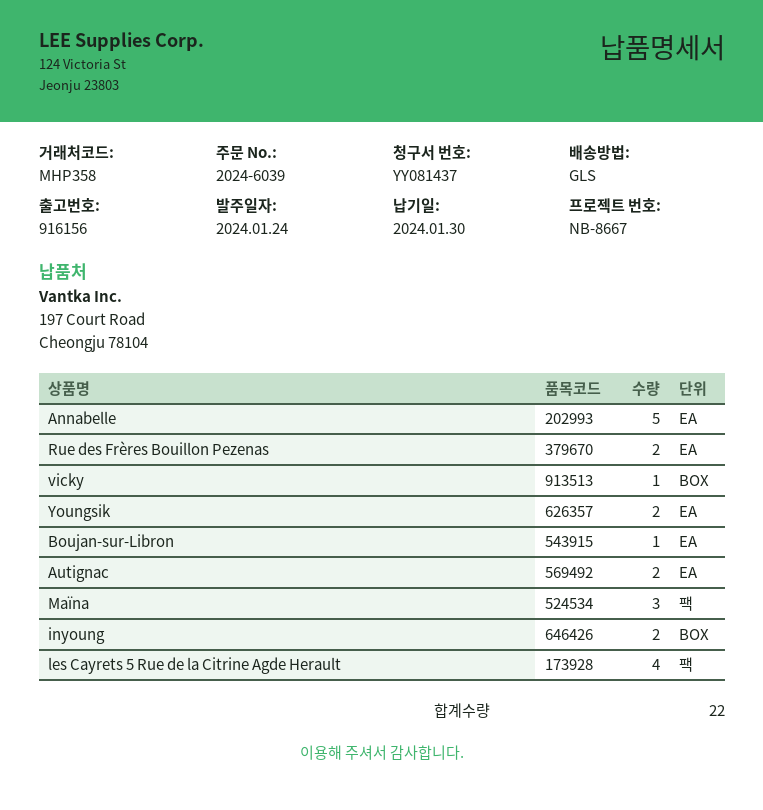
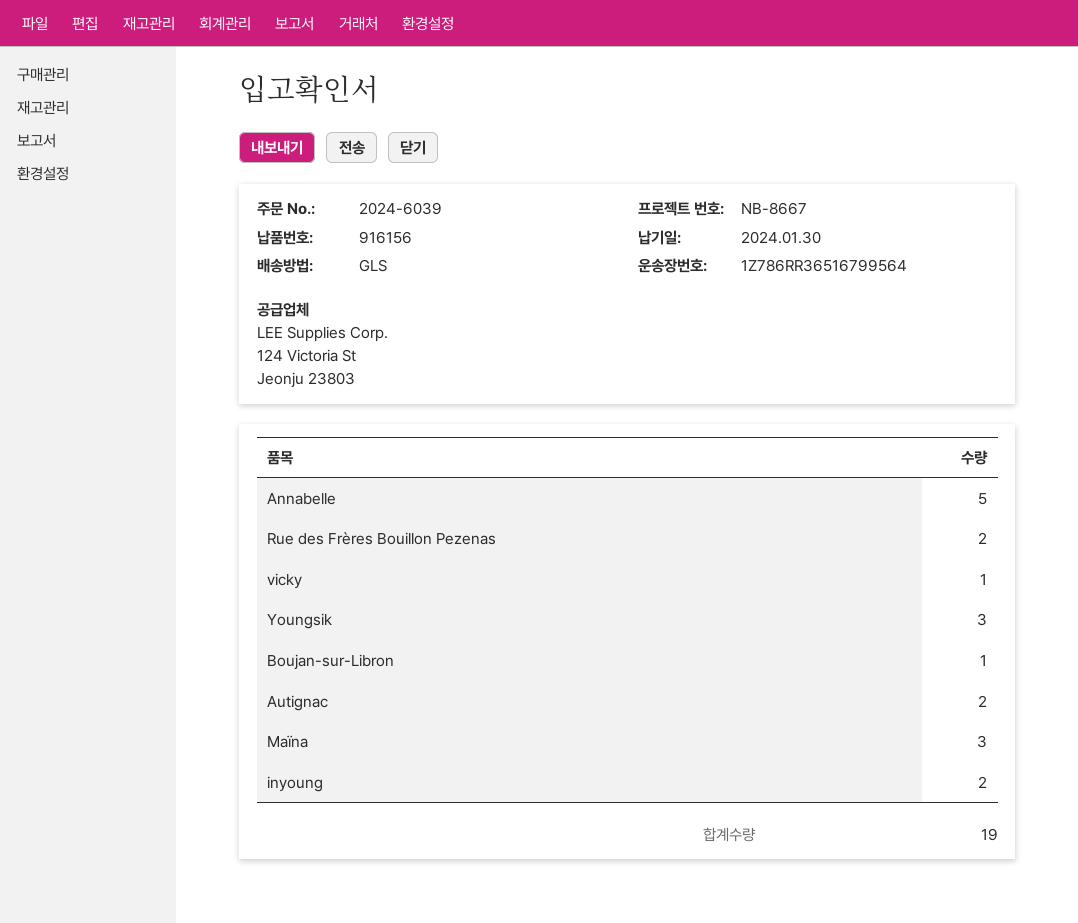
Youngsik: 2 -> 3
les Cayrets 5 Rue de la Citrine Agde Herault: 4 -> none
total quantity: 22 -> 19

